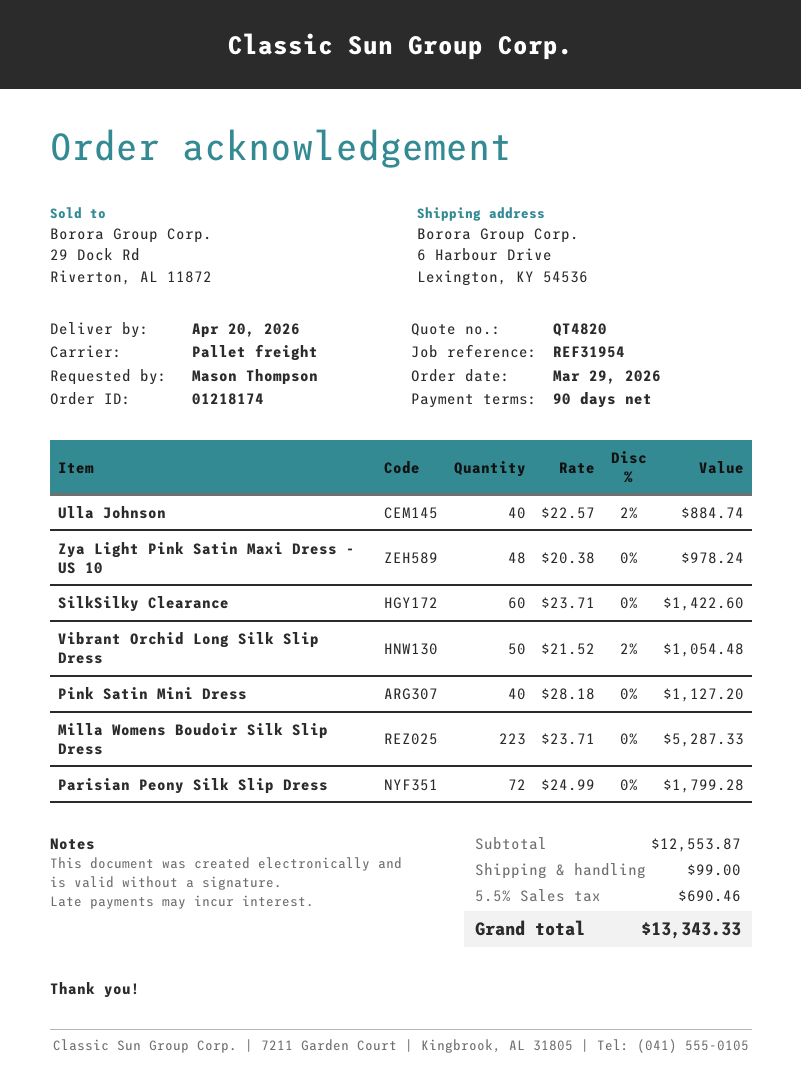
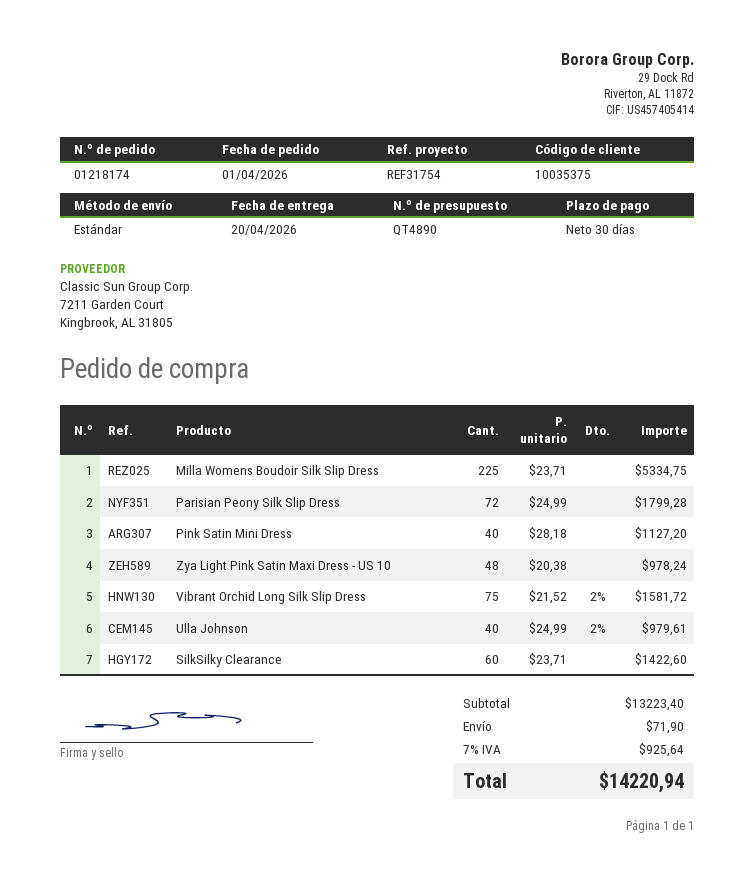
quote number: QT4820 -> QT4890
order date: 2026-03-29 -> 2026-04-01
payment terms: 90 days -> 30 days
reference: REF31954 -> REF31754
shipping method: pallet freight -> standard
Ulla Johnson: 40 x 22.57 - 2% = 884.74 -> 40 x 24.99 - 2% = 979.61
Vibrant Orchid Long Silk Slip Dress: 50 x 21.52 - 2% = 1054.48 -> 75 x 21.52 - 2% = 1581.72
Milla Womens Boudoir Silk Slip Dress: 223 x 23.71 = 5287.33 -> 225 x 23.71 = 5334.75
subtotal: 12553.87 -> 13223.40
shipping: 99.00 -> 71.90
tax: 5.5% = 690.46 -> 7% = 925.64
total: 13343.33 -> 14220.94

